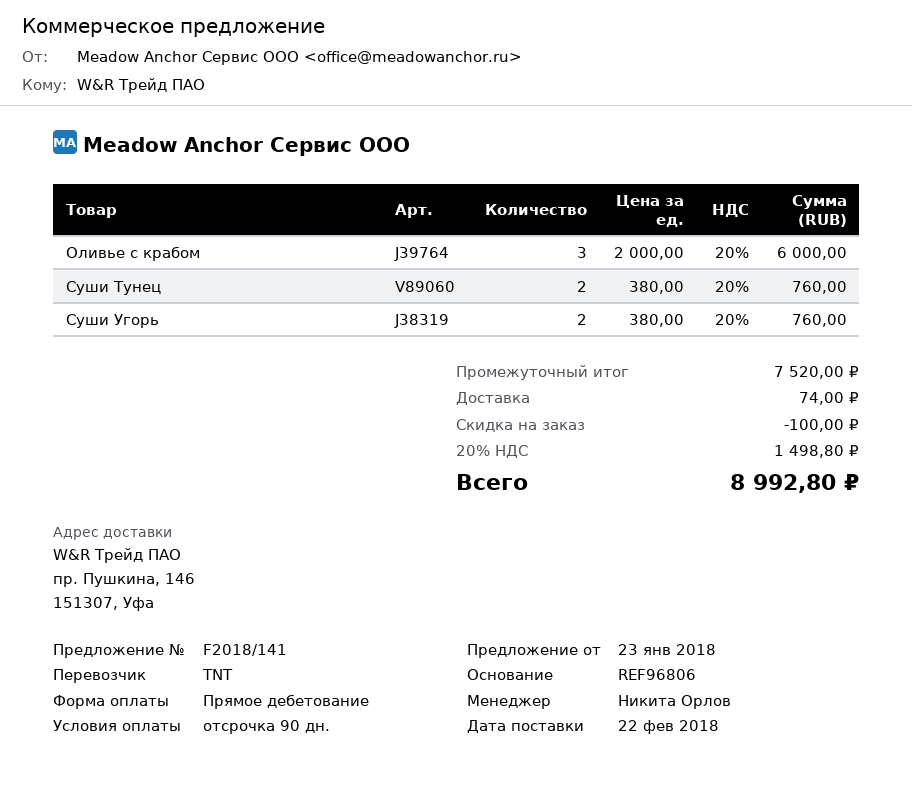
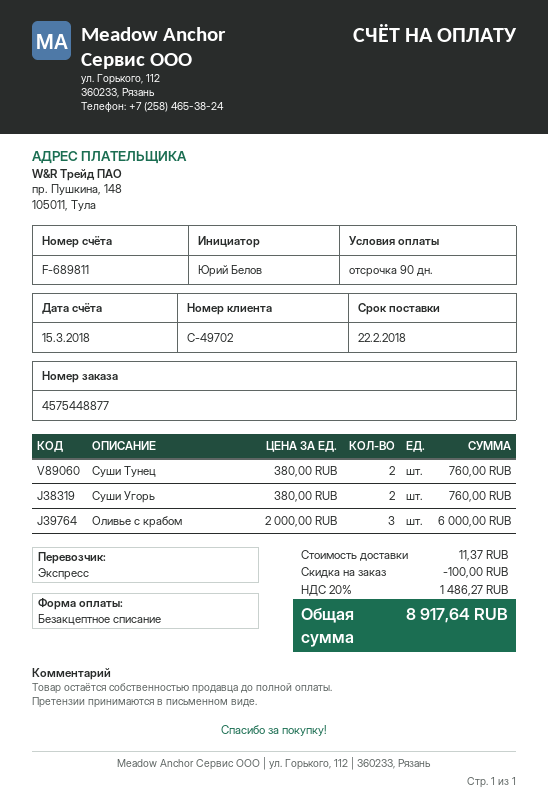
shipping method: TNT -> express
shipping: 74.00 -> 11.37
tax: 20% = 1498.80 -> 20% = 1486.27
total: 8992.80 -> 8917.64

